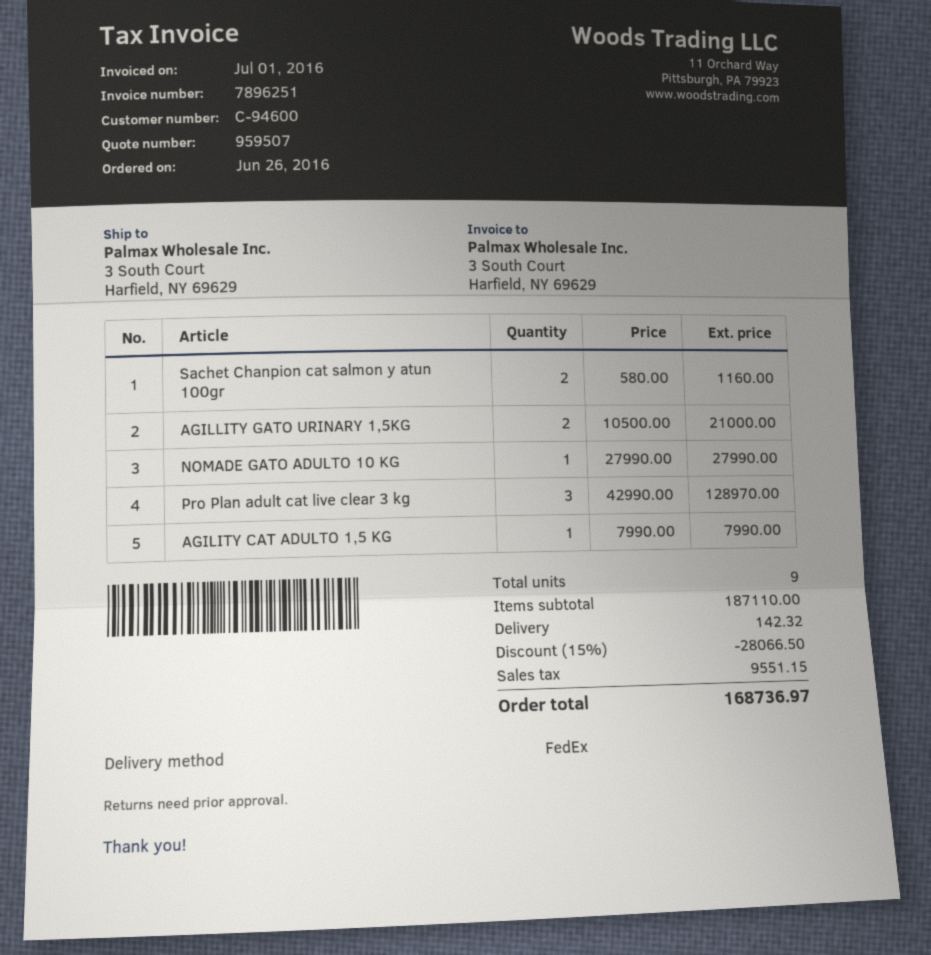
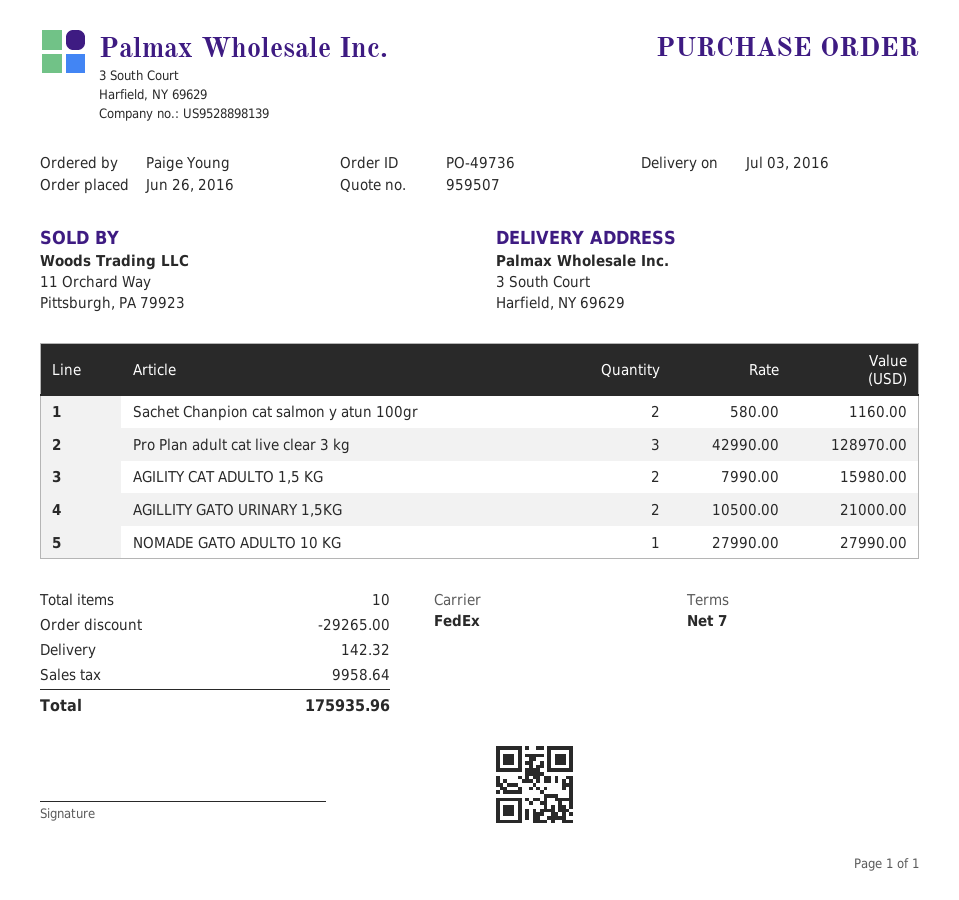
AGILITY CAT ADULTO 1,5 KG: 1 x 7990.00 = 7990.00 -> 2 x 7990.00 = 15980.00
total quantity: 9 -> 10
discount: 28066.50 -> 29265.00
tax: 9551.15 -> 9958.64
total: 168736.97 -> 175935.96

